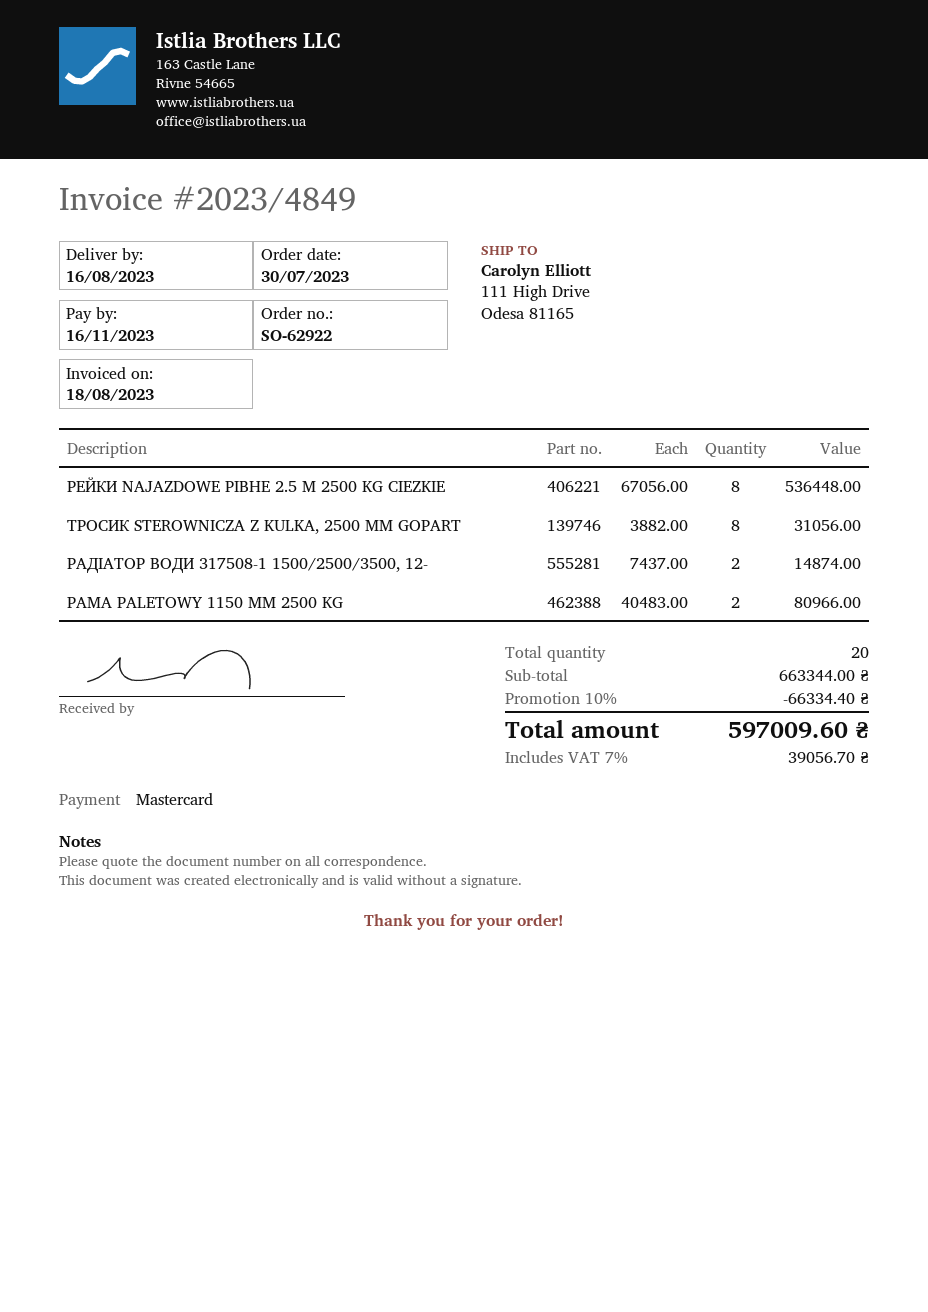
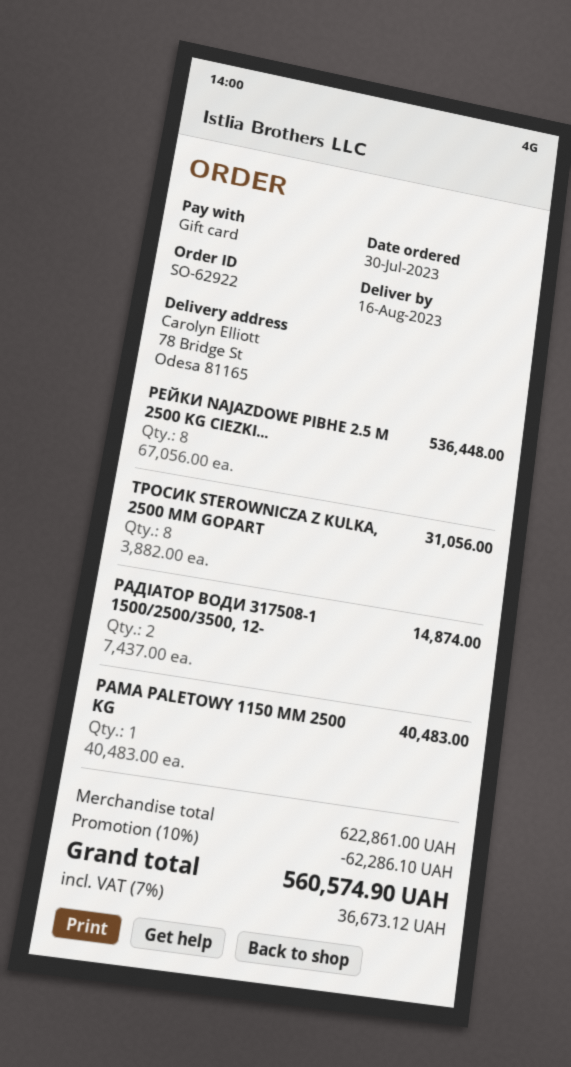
payment method: Mastercard -> gift card
ship to: 111 High Drive, Odesa 81165 -> 78 Bridge St, Odesa 81165
РАМА PALETOWY 1150 MM 2500 KG: 2 x 40483.00 = 80966.00 -> 1 x 40483.00 = 40483.00
subtotal: 663344.00 -> 622861.00
discount: 10% = 66334.40 -> 10% = 62286.10
tax: 7% = 39056.70 -> 7% = 36673.12
total: 597009.60 -> 560574.90

